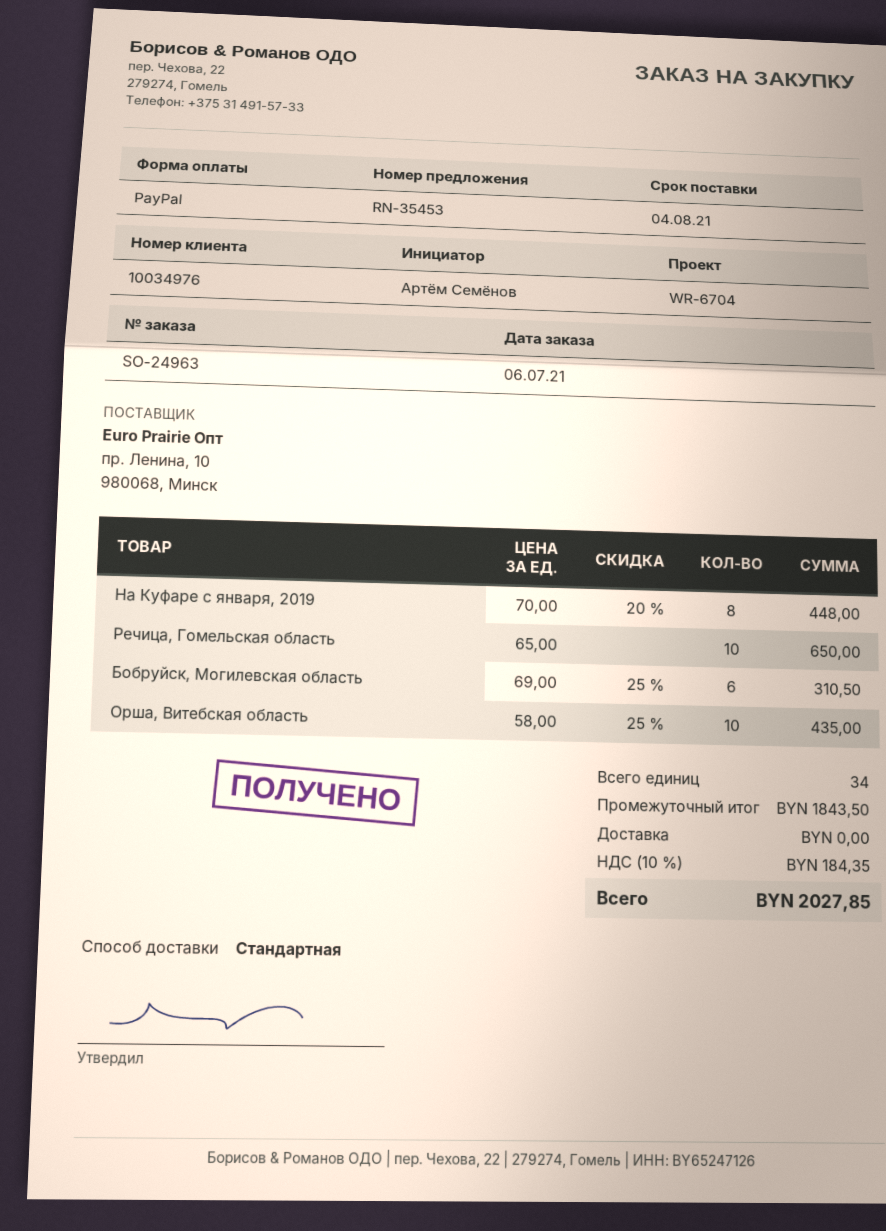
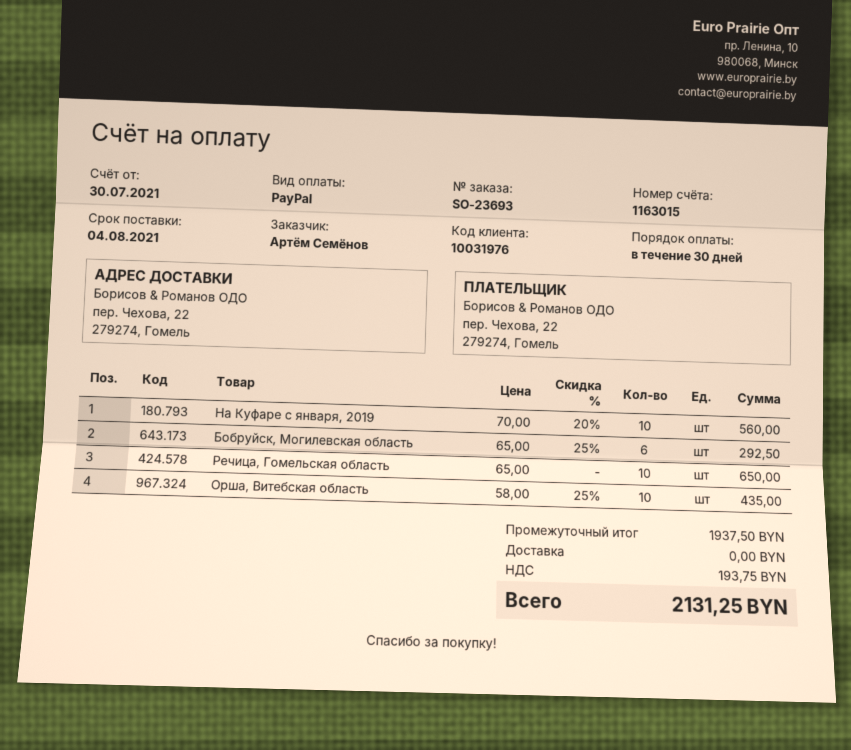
order number: SO-24963 -> SO-23693
customer number: 10034976 -> 10031976
На Куфаре с января, 2019: 8 x 70.00 - 20% = 448.00 -> 10 x 70.00 - 20% = 560.00
Бобруйск, Могилевская область: 6 x 69.00 - 25% = 310.50 -> 6 x 65.00 - 25% = 292.50
subtotal: 1843.50 -> 1937.50
tax: 184.35 -> 193.75
total: 2027.85 -> 2131.25

